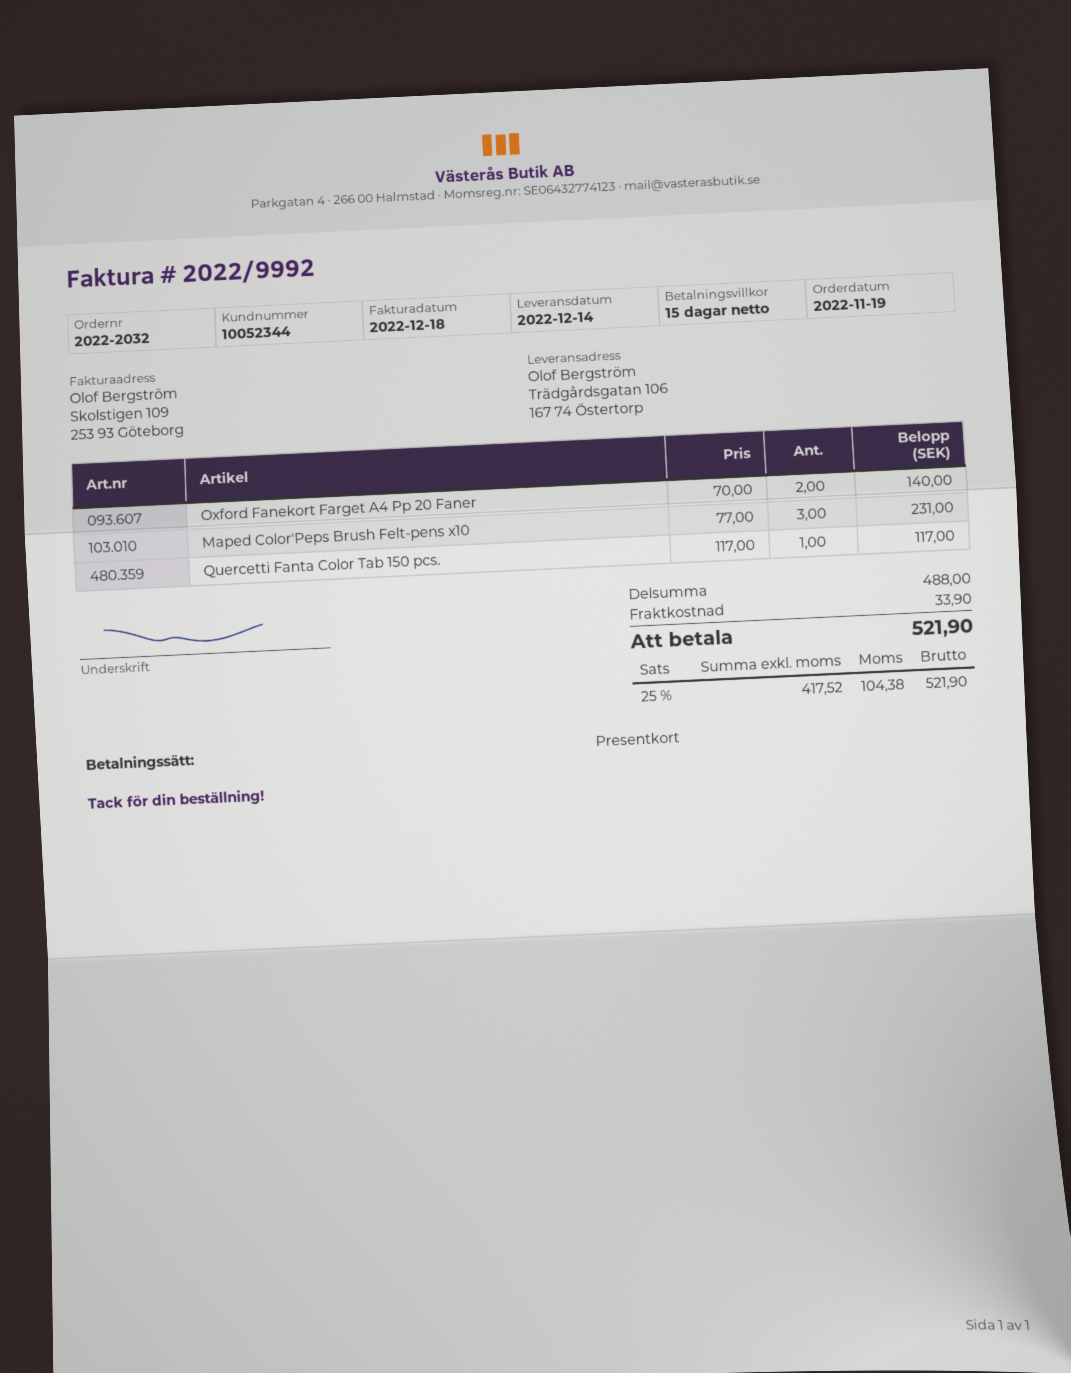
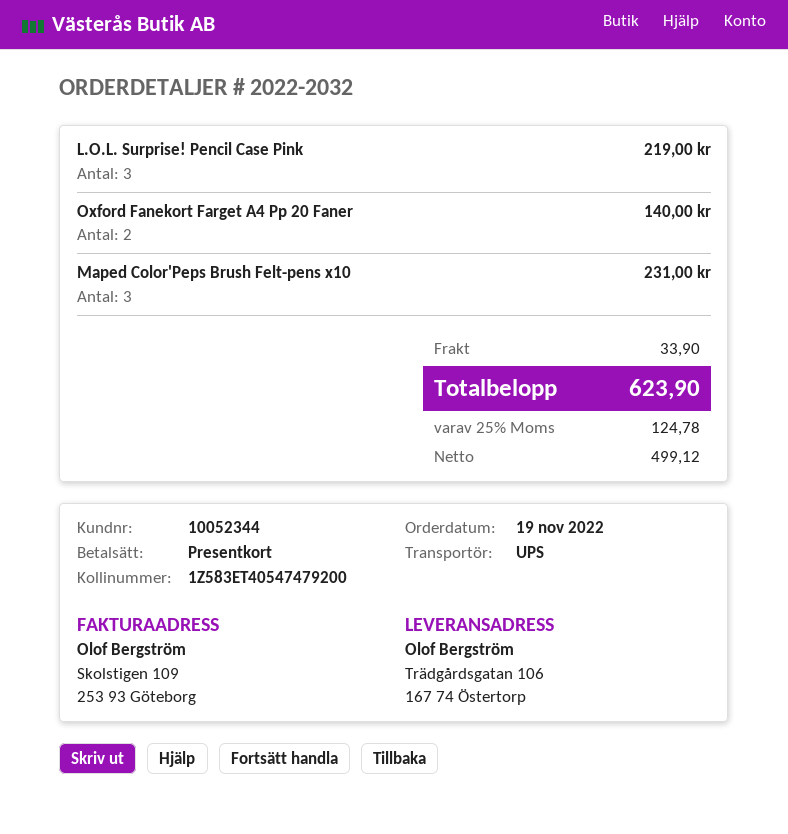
Quercetti Fanta Color Tab 150 pcs.: 1 for 117.00 -> none
L.O.L. Surprise! Pencil Case Pink: none -> 3 for 219.00
net: 417.52 -> 499.12
tax: 25% = 104.38 -> 25% = 124.78
total: 521.90 -> 623.90

